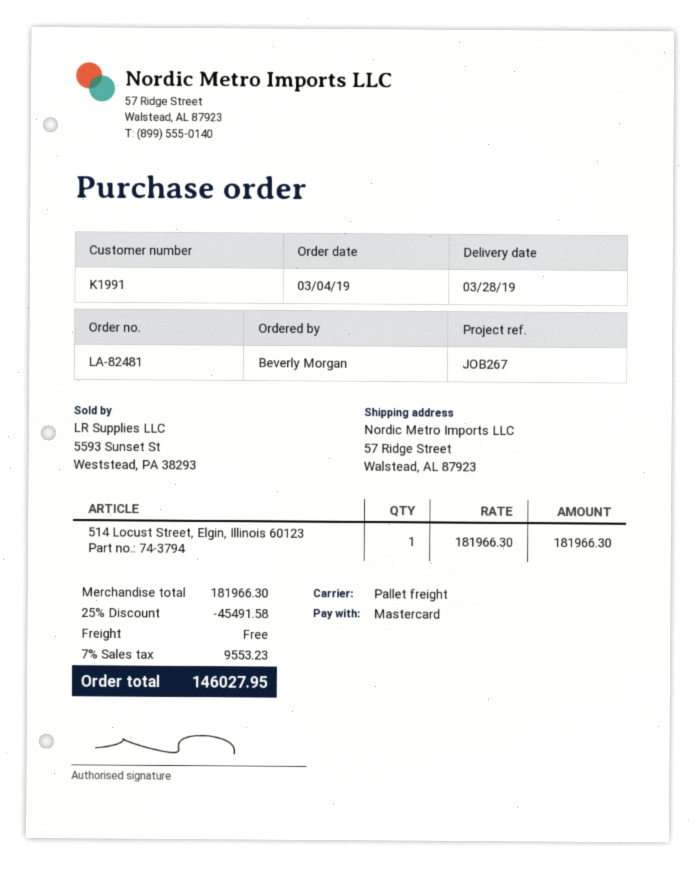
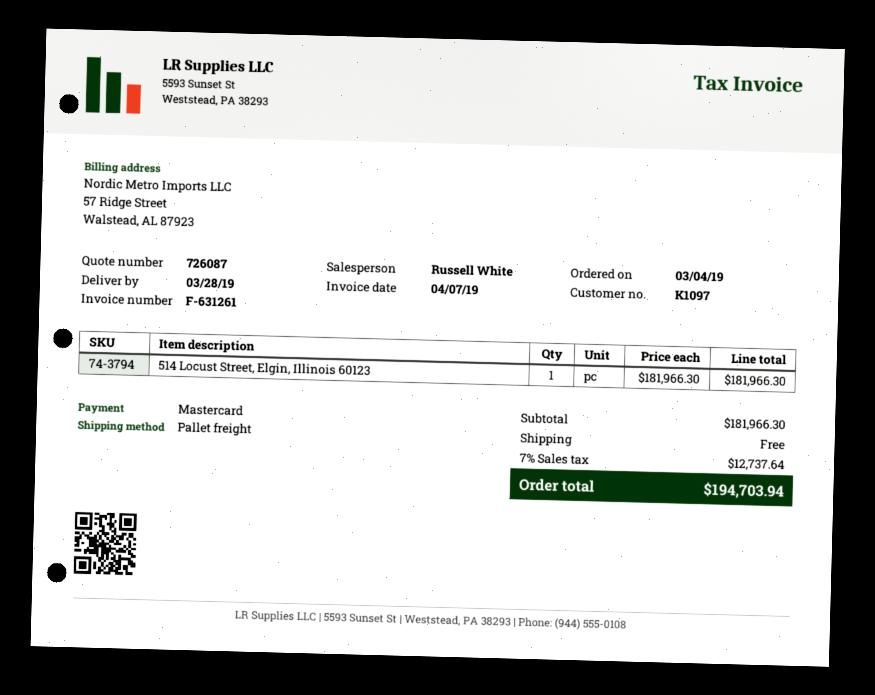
customer number: K1991 -> K1097
discount: 25% = 45491.58 -> none
tax: 7% = 9553.23 -> 7% = 12737.64
total: 146027.95 -> 194703.94

